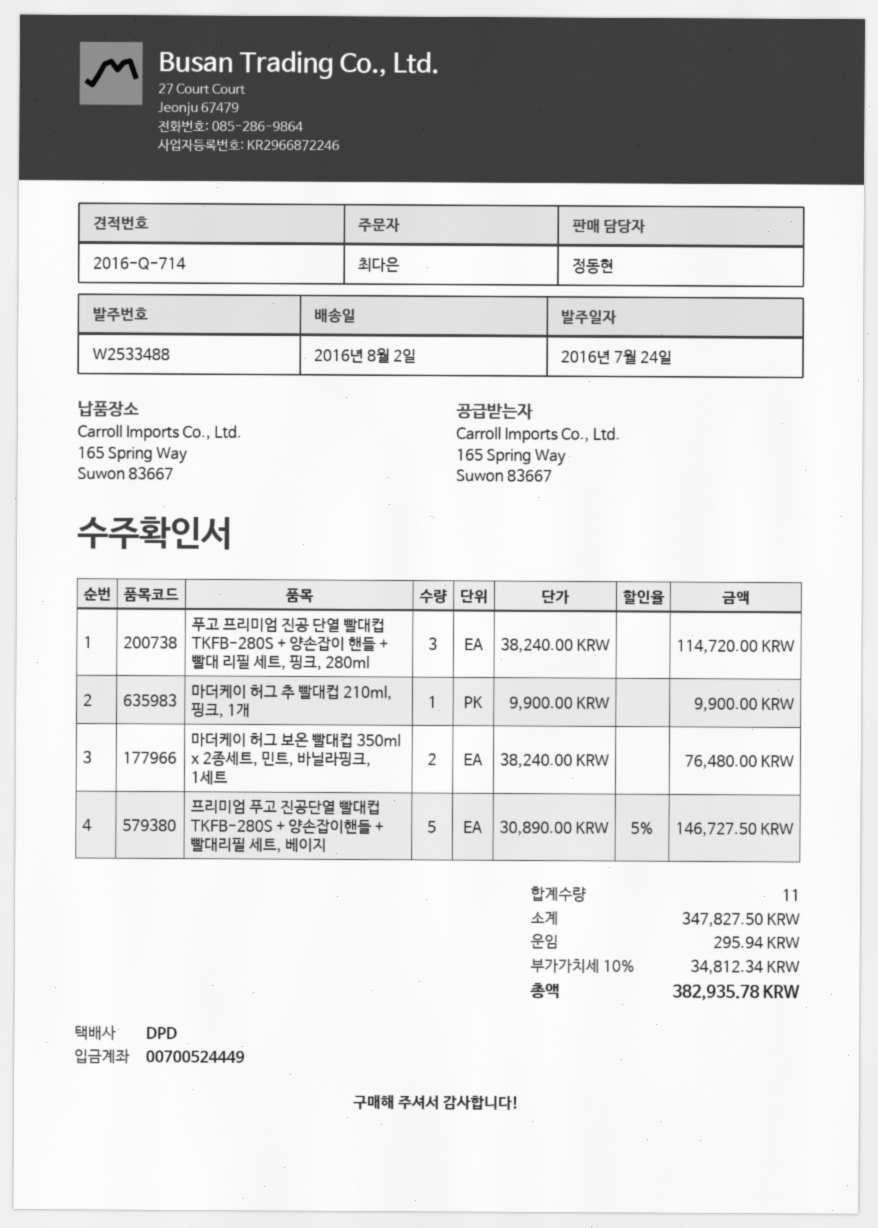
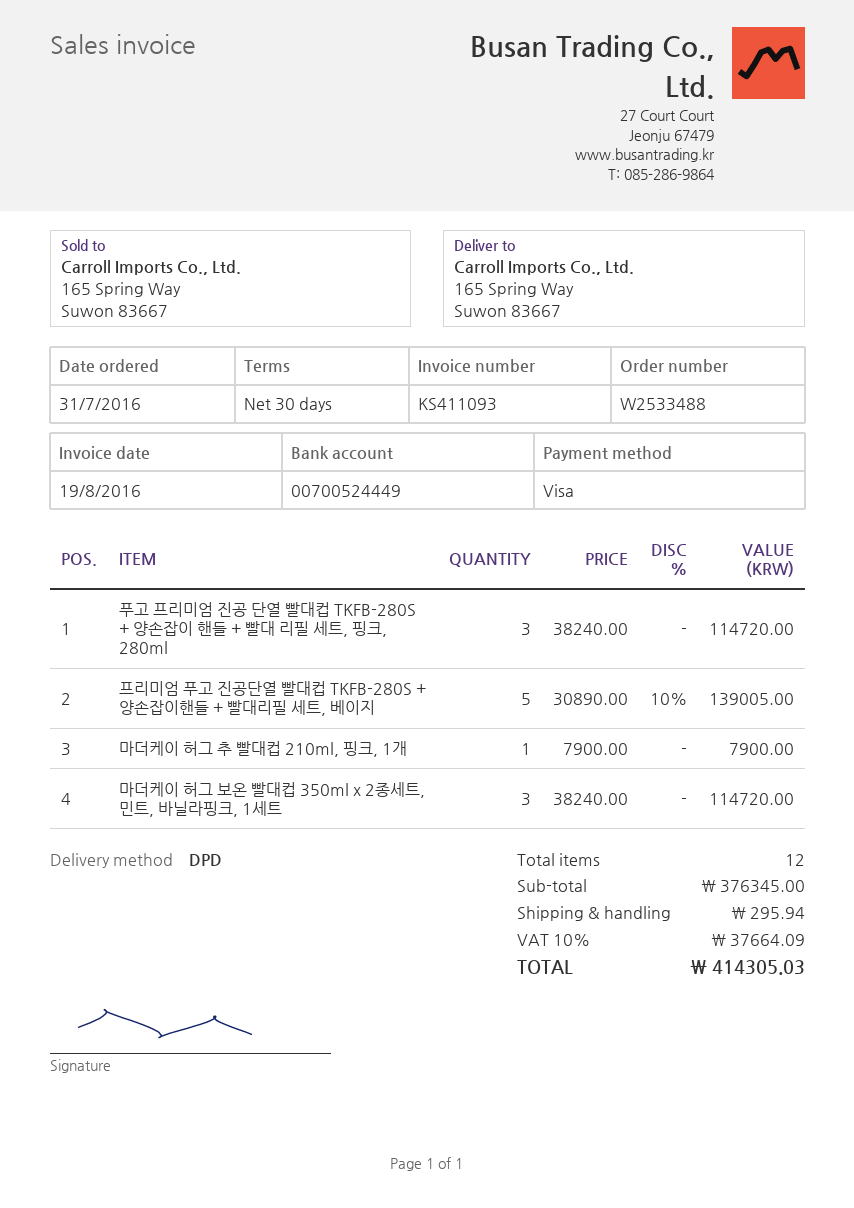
order date: 2016-07-24 -> 2016-07-31
마더케이 허그 추 빨대컵 210ml, 핑크, 1개: 1 x 9900.00 = 9900.00 -> 1 x 7900.00 = 7900.00
마더케이 허그 보온 빨대컵 350ml x 2종세트, 민트, 바닐라핑크, 1세트: 2 x 38240.00 = 76480.00 -> 3 x 38240.00 = 114720.00
프리미엄 푸고 진공단열 빨대컵 TKFB-280S + 양손잡이핸들 + 빨대리필 세트, 베이지: 5 x 30890.00 - 5% = 146727.50 -> 5 x 30890.00 - 10% = 139005.00
total quantity: 11 -> 12
subtotal: 347827.50 -> 376345.00
tax: 10% = 34812.34 -> 10% = 37664.09
total: 382935.78 -> 414305.03

